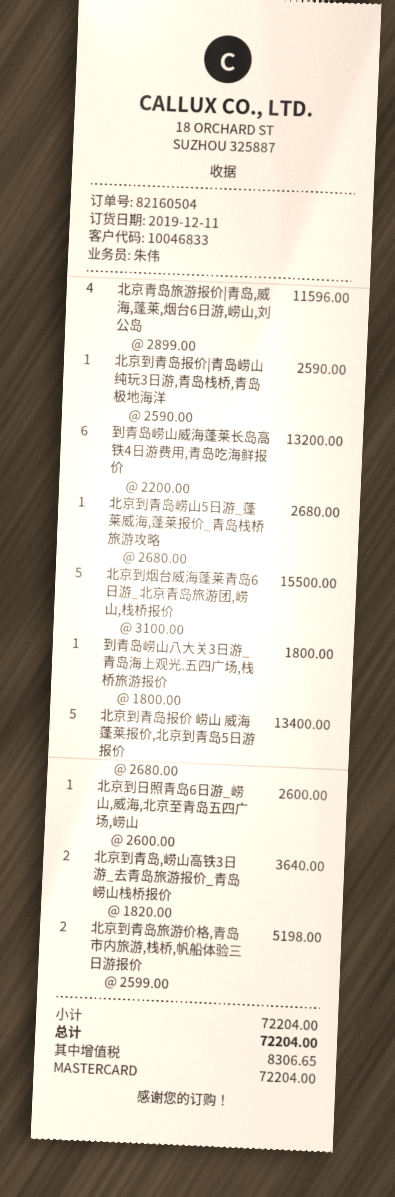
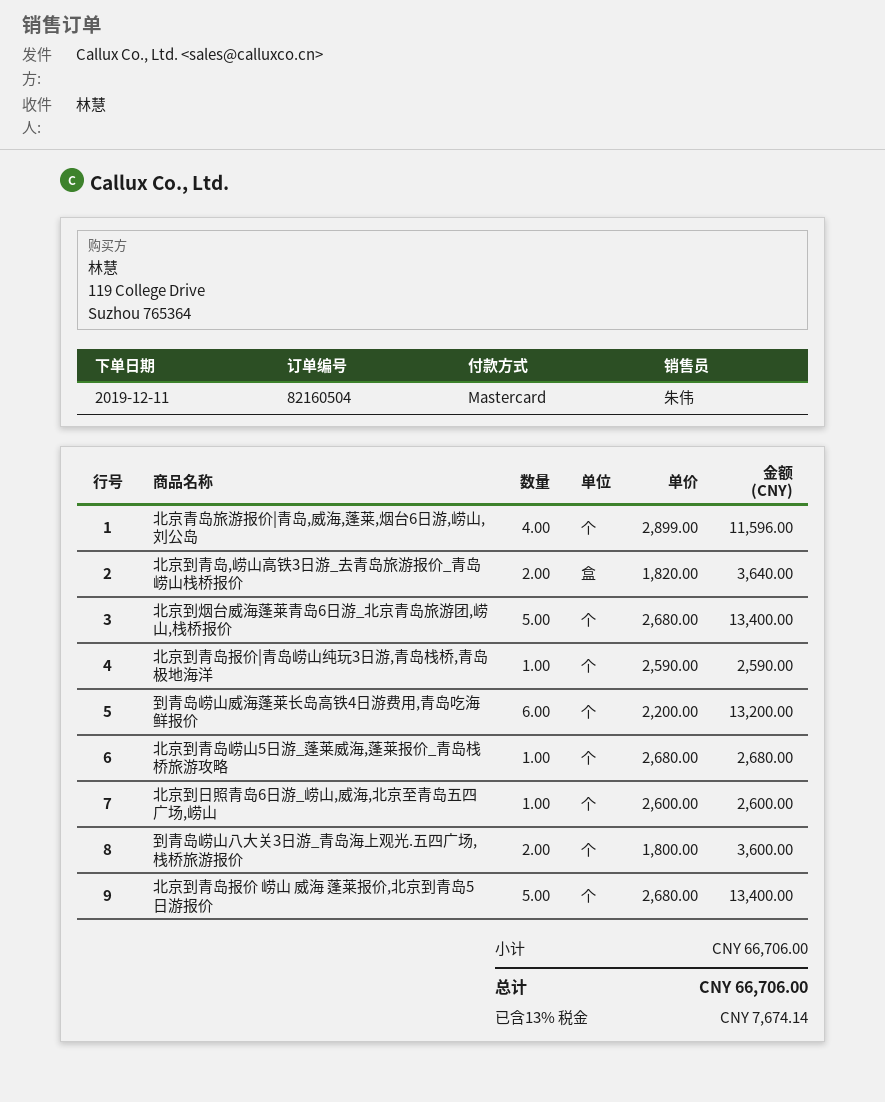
北京到烟台威海蓬莱青岛6日游_北京青岛旅游团,崂山,栈桥报价: 5 x 3100.00 = 15500.00 -> 5 x 2680.00 = 13400.00
到青岛崂山八大关3日游_青岛海上观光.五四广场,栈桥旅游报价: 1 x 1800.00 = 1800.00 -> 2 x 1800.00 = 3600.00
北京到青岛旅游价格,青岛市内旅游,栈桥,帆船体验三日游报价: 2 x 2599.00 = 5198.00 -> none
subtotal: 72204.00 -> 66706.00
tax: 8306.65 -> 7674.14
total: 72204.00 -> 66706.00

